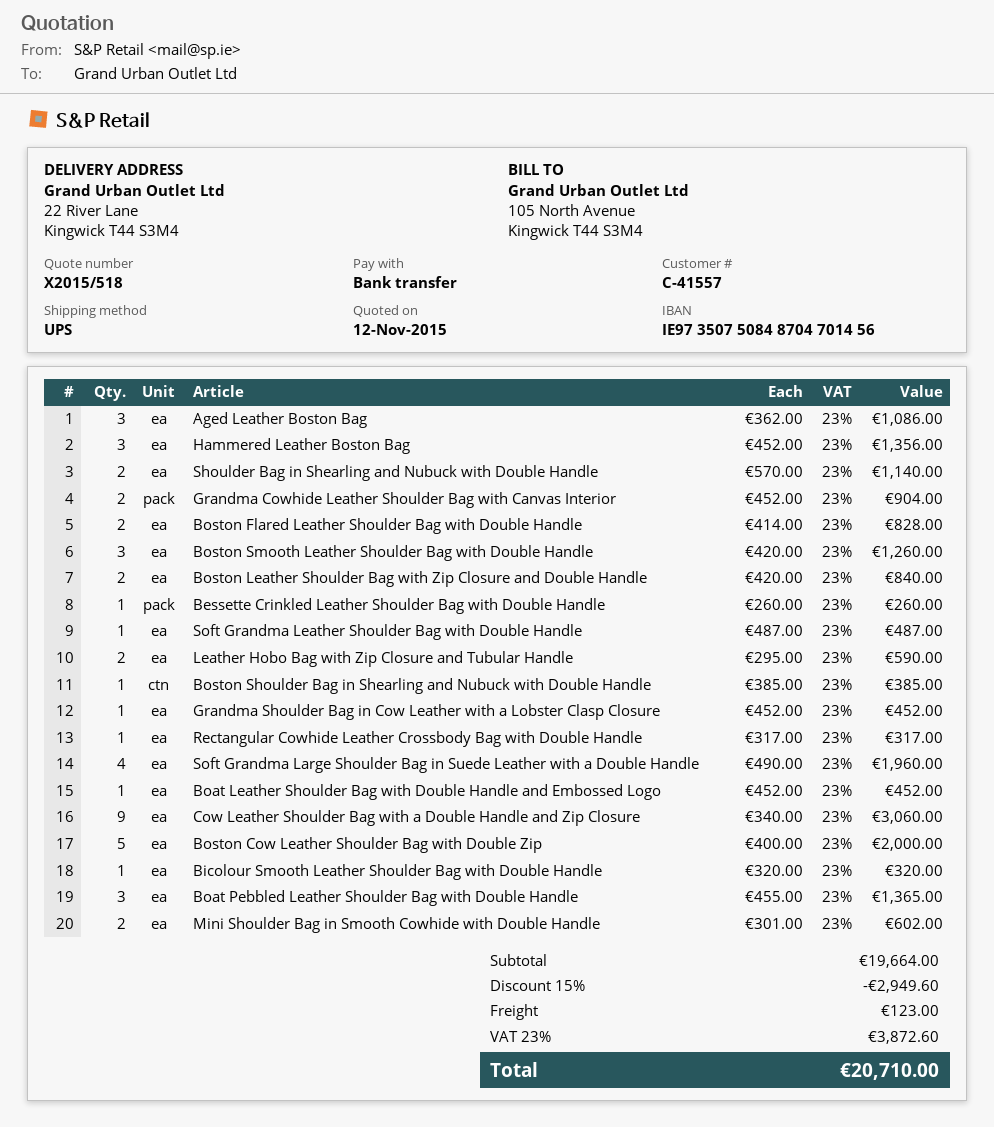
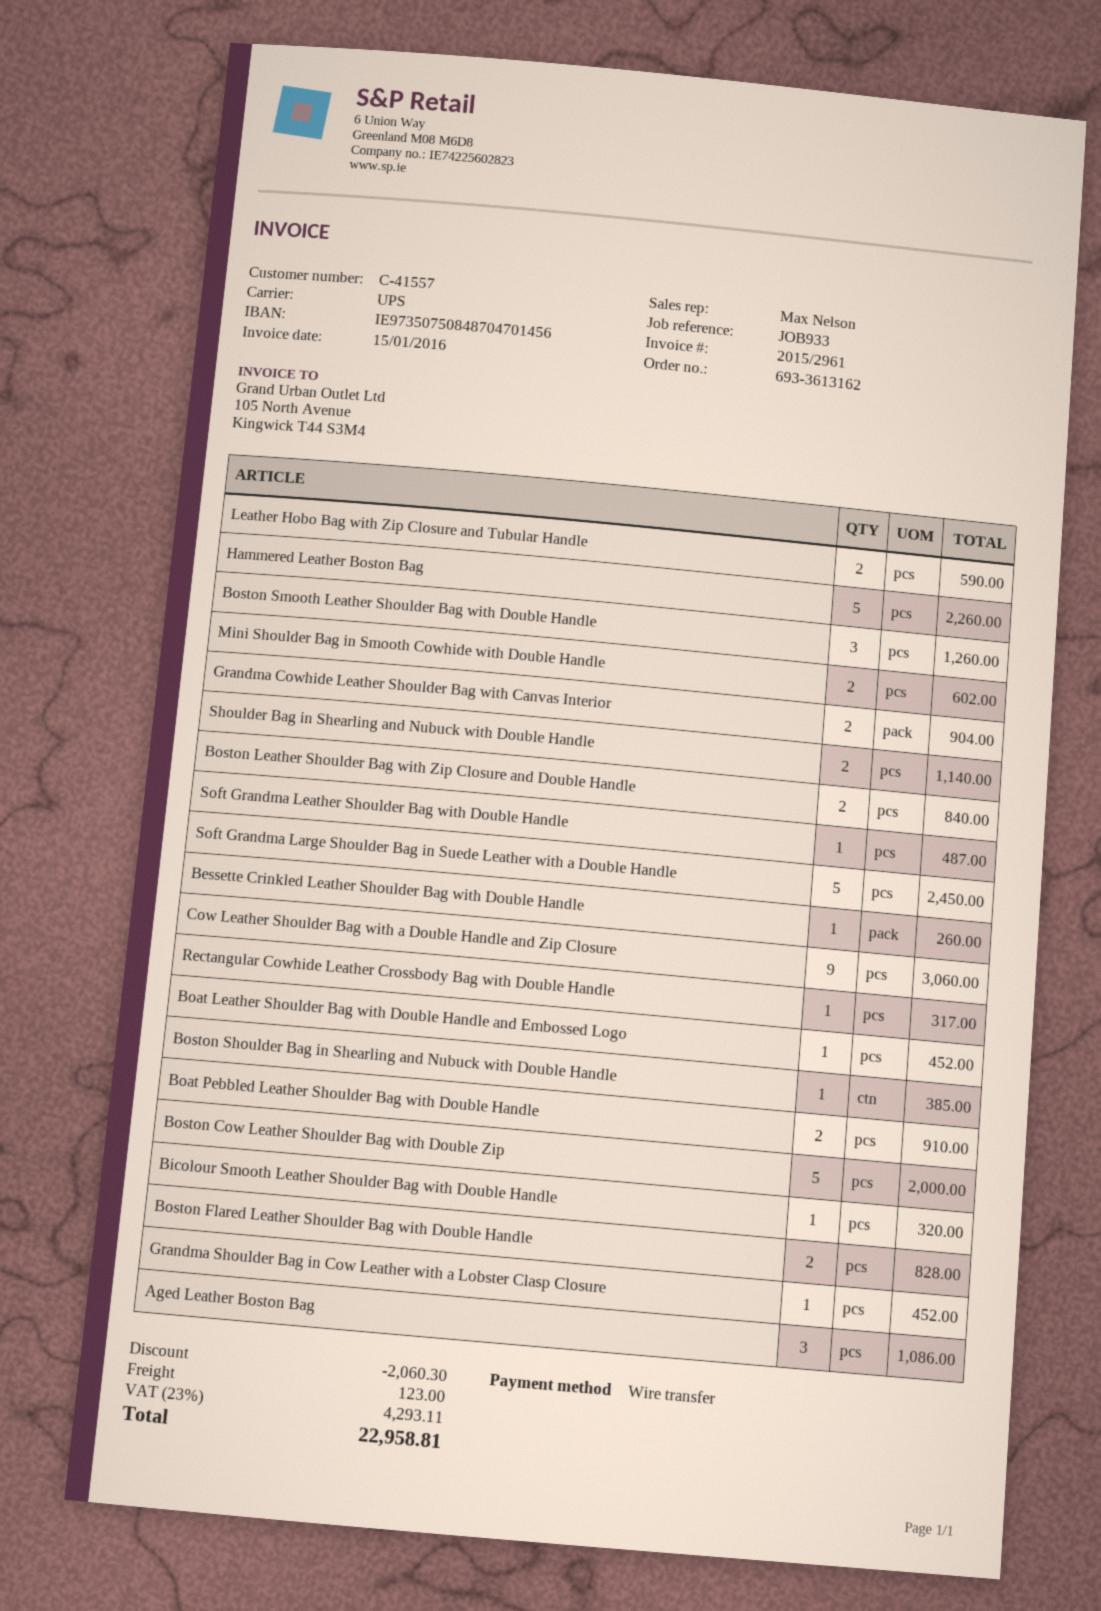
Hammered Leather Boston Bag: 3 for 1356.00 -> 5 for 2260.00
Soft Grandma Large Shoulder Bag in Suede Leather with a Double Handle: 4 for 1960.00 -> 5 for 2450.00
Boat Pebbled Leather Shoulder Bag with Double Handle: 3 for 1365.00 -> 2 for 910.00
discount: 2949.60 -> 2060.30
tax: 23% = 3872.60 -> 23% = 4293.11
total: 20710.00 -> 22958.81

